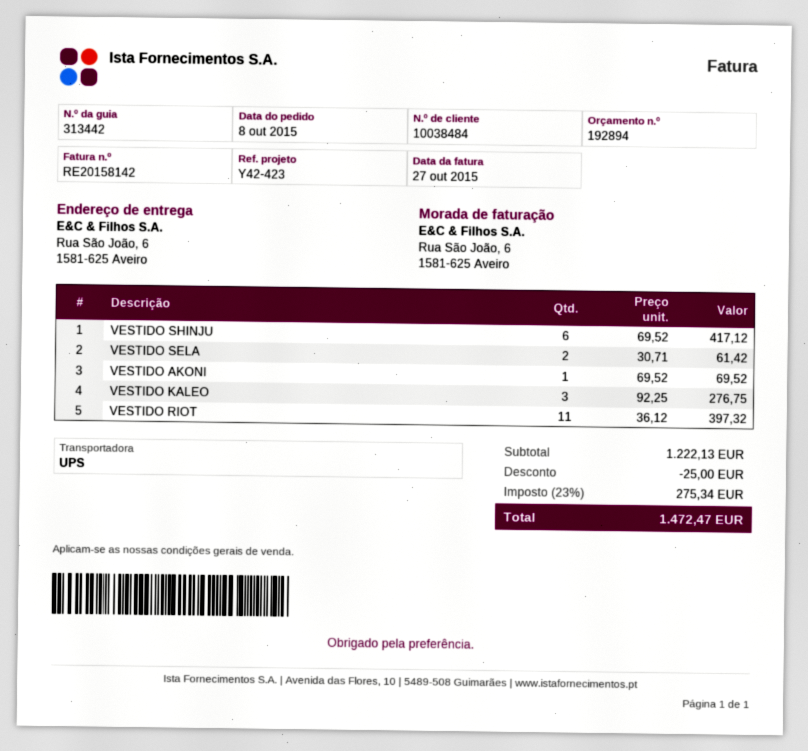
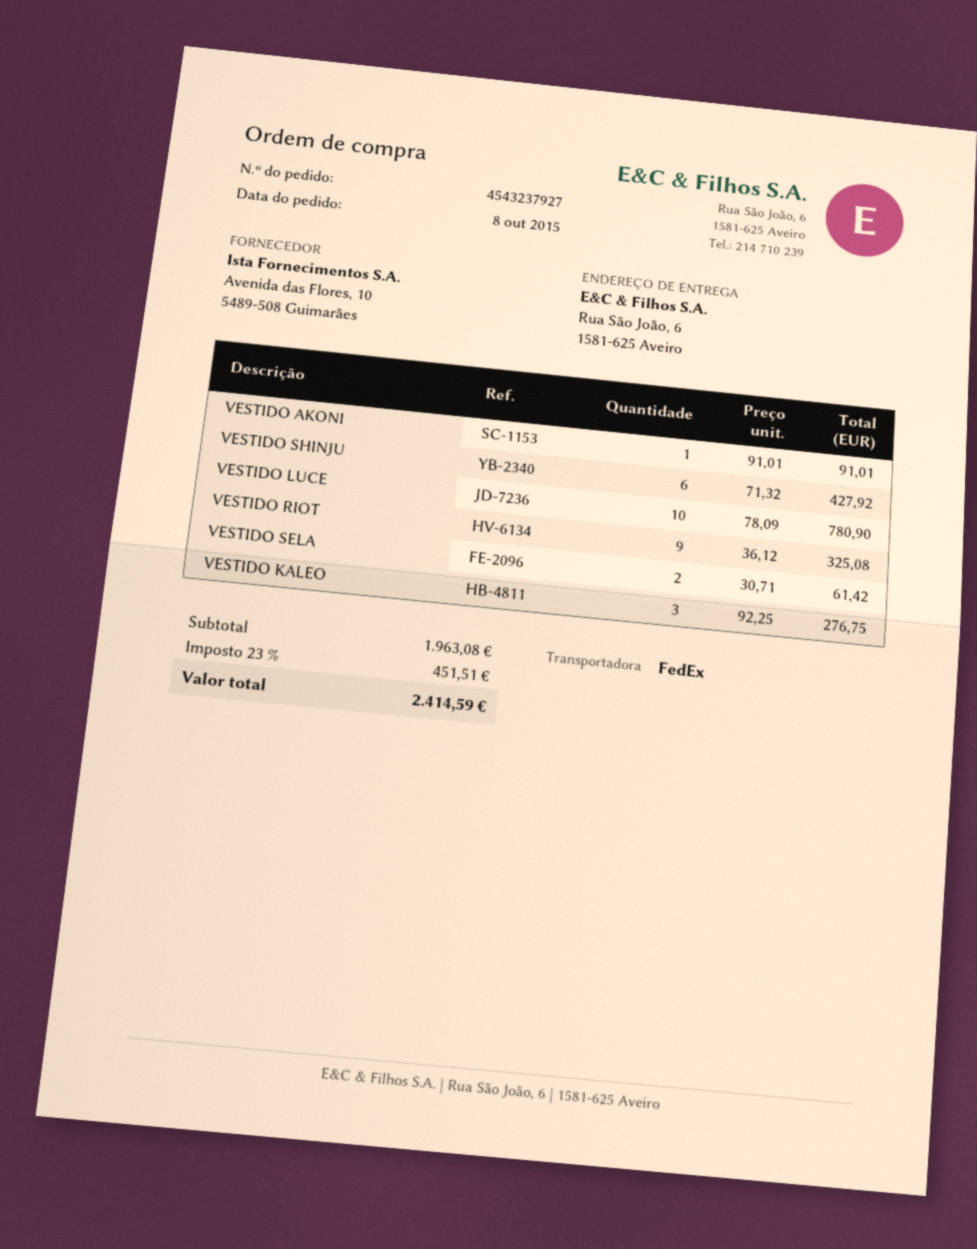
shipping method: UPS -> FedEx
VESTIDO SHINJU: 6 x 69.52 = 417.12 -> 6 x 71.32 = 427.92
VESTIDO AKONI: 1 x 69.52 = 69.52 -> 1 x 91.01 = 91.01
VESTIDO RIOT: 11 x 36.12 = 397.32 -> 9 x 36.12 = 325.08
VESTIDO LUCE: none -> 10 x 78.09 = 780.90
subtotal: 1222.13 -> 1963.08
discount: 25.00 -> none
tax: 23% = 275.34 -> 23% = 451.51
total: 1472.47 -> 2414.59

